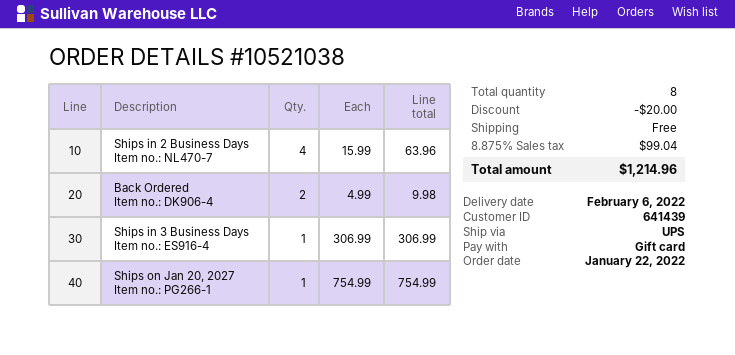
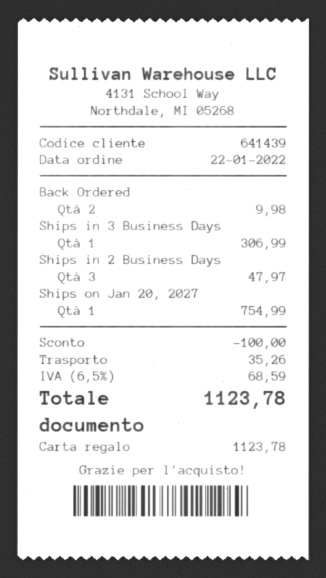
Ships in 2 Business Days: 4 for 63.96 -> 3 for 47.97
discount: 20.00 -> 100.00
shipping: 0.00 -> 35.26
tax: 8.875% = 99.04 -> 6.5% = 68.59
total: 1214.96 -> 1123.78

